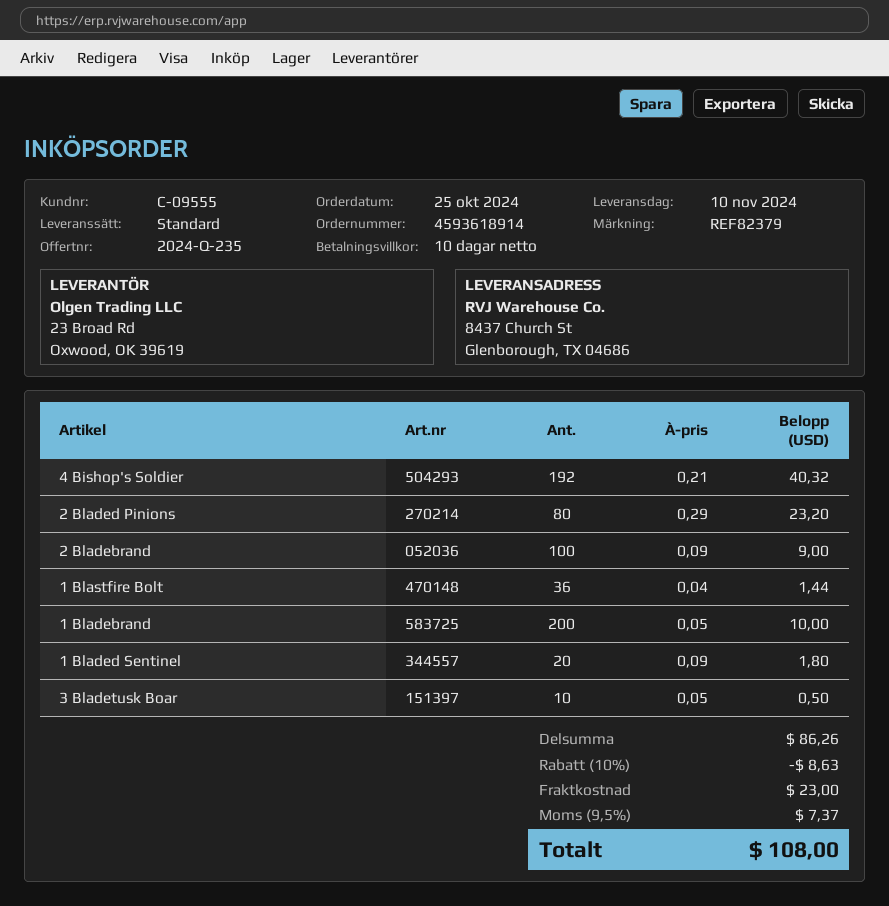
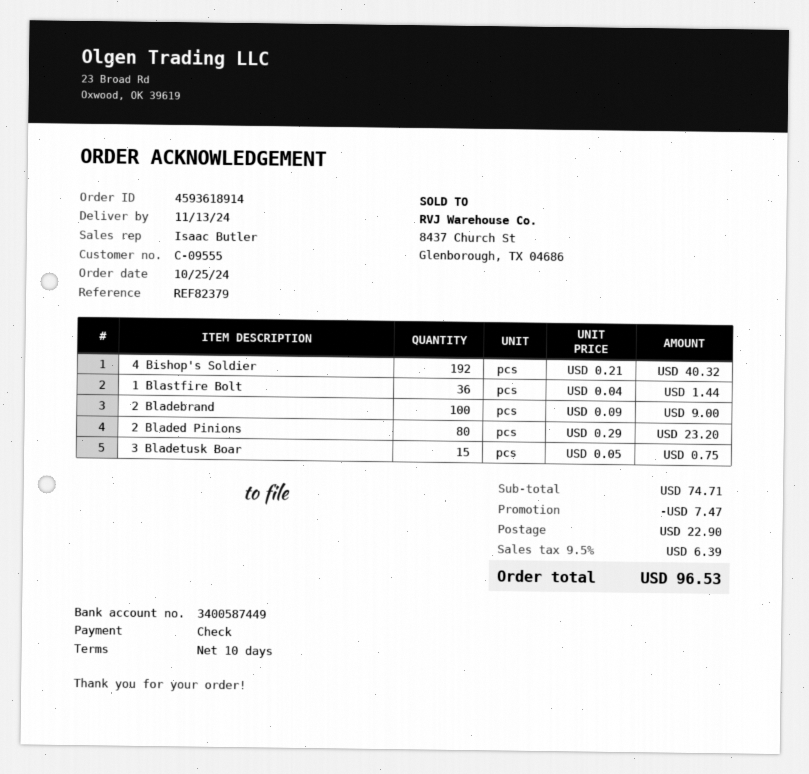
delivery date: 2024-11-10 -> 2024-11-13
1 Bladebrand: 200 x 0.05 = 10.00 -> none
1 Bladed Sentinel: 20 x 0.09 = 1.80 -> none
3 Bladetusk Boar: 10 x 0.05 = 0.50 -> 15 x 0.05 = 0.75
subtotal: 86.26 -> 74.71
discount: 8.63 -> 7.47
shipping: 23.00 -> 22.90
tax: 9.5% = 7.37 -> 9.5% = 6.39
total: 108.00 -> 96.53

